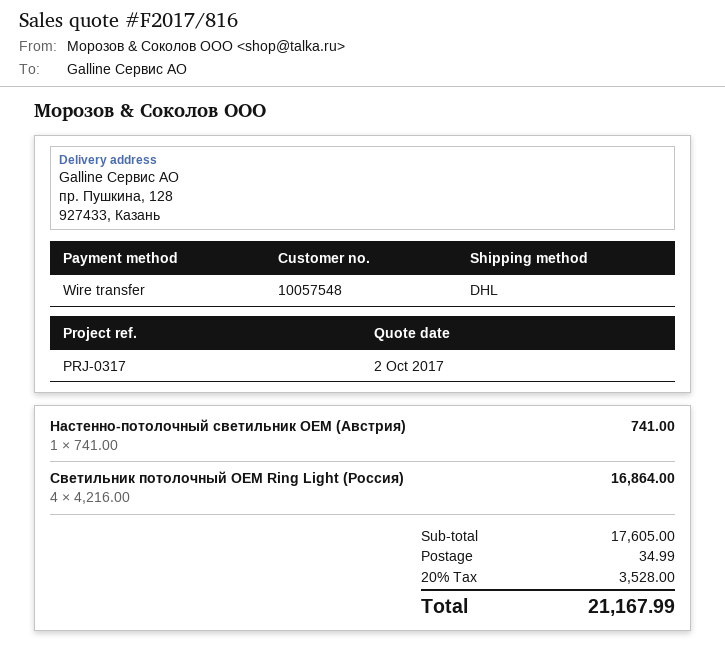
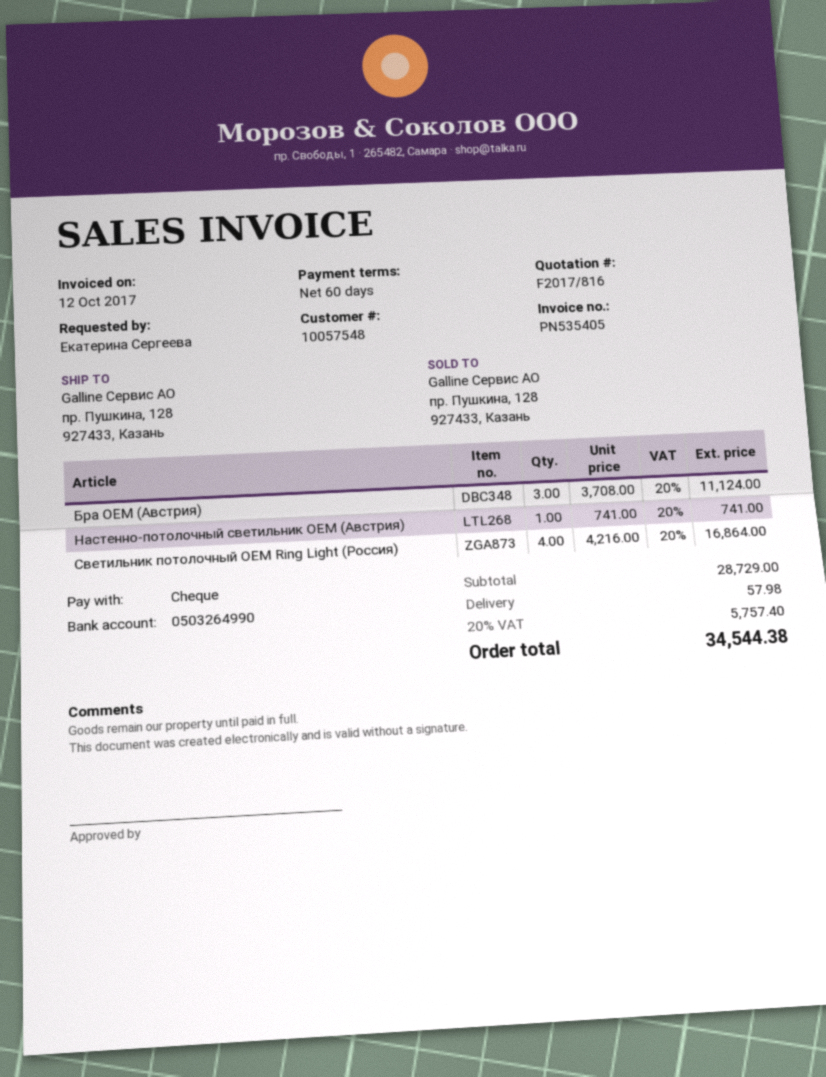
payment method: bank transfer -> cheque
Бра OEM (Австрия): none -> 3 x 3708.00 = 11124.00
subtotal: 17605.00 -> 28729.00
shipping: 34.99 -> 57.98
tax: 20% = 3528.00 -> 20% = 5757.40
total: 21167.99 -> 34544.38

